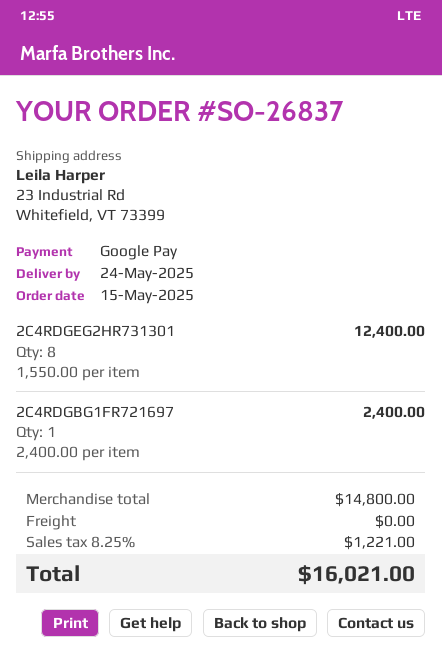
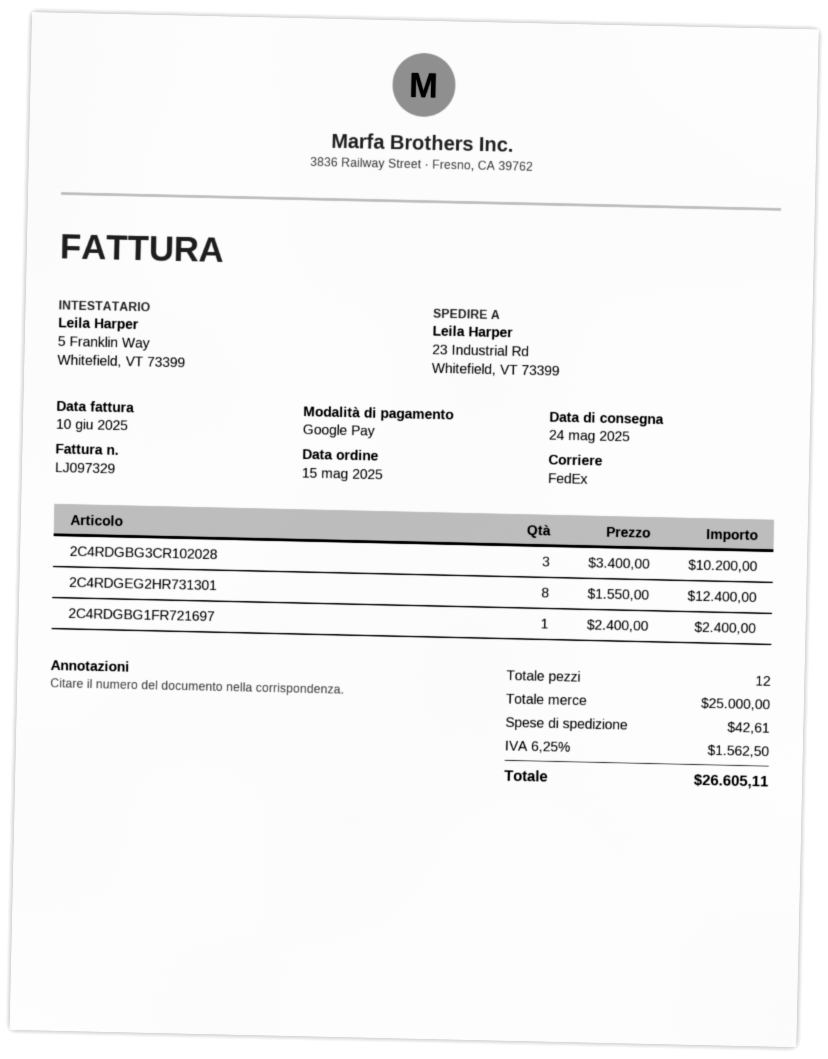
2C4RDGBG3CR102028: none -> 3 x 3400.00 = 10200.00
subtotal: 14800.00 -> 25000.00
shipping: 0.00 -> 42.61
tax: 8.25% = 1221.00 -> 6.25% = 1562.50
total: 16021.00 -> 26605.11

